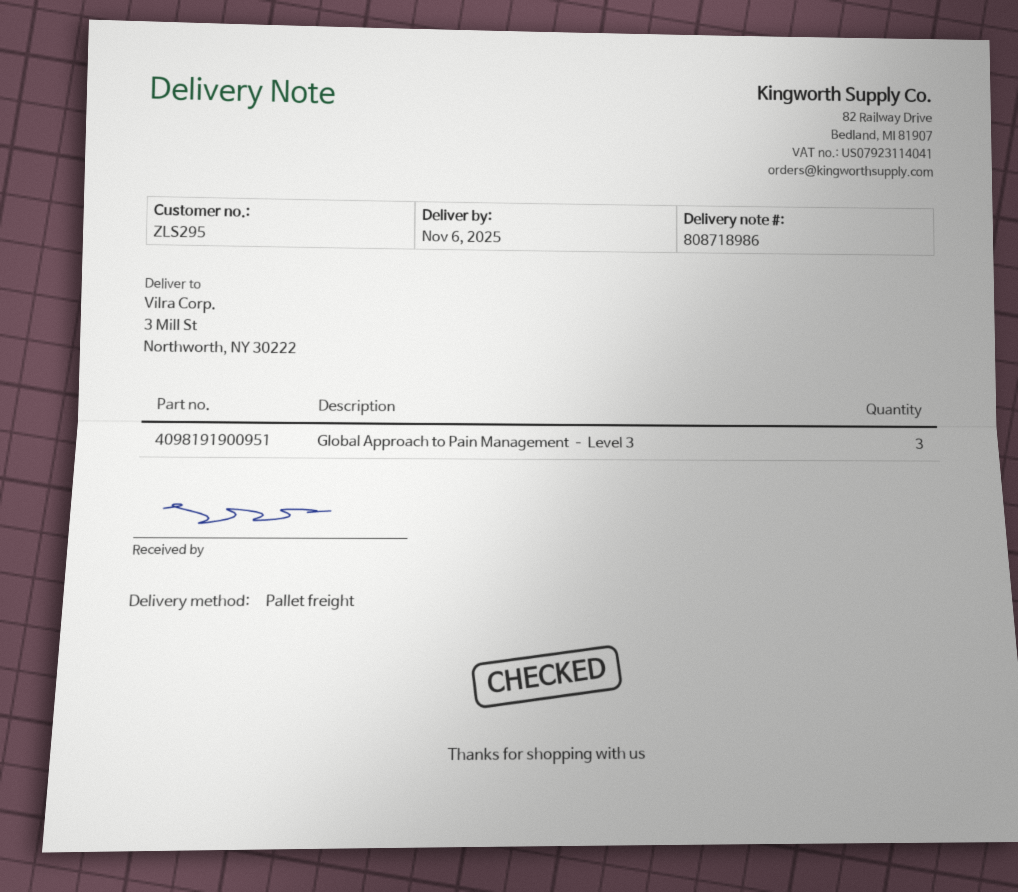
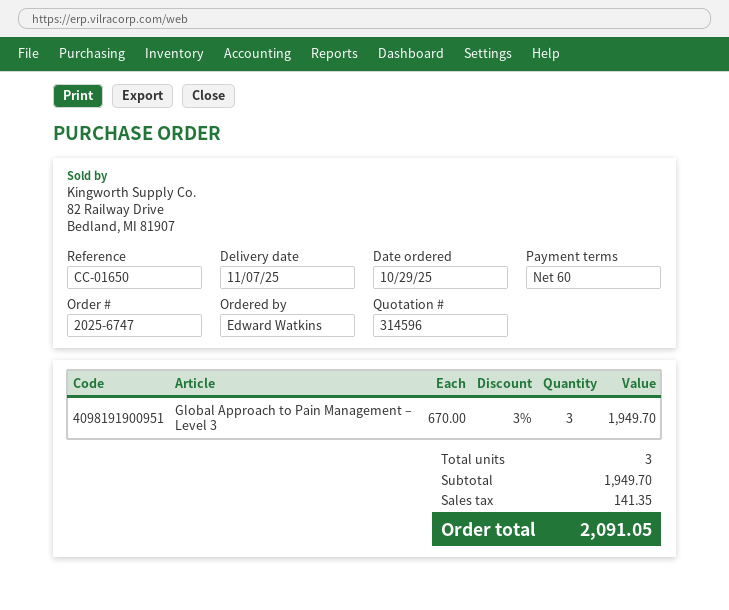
delivery date: 2025-11-06 -> 2025-11-07

